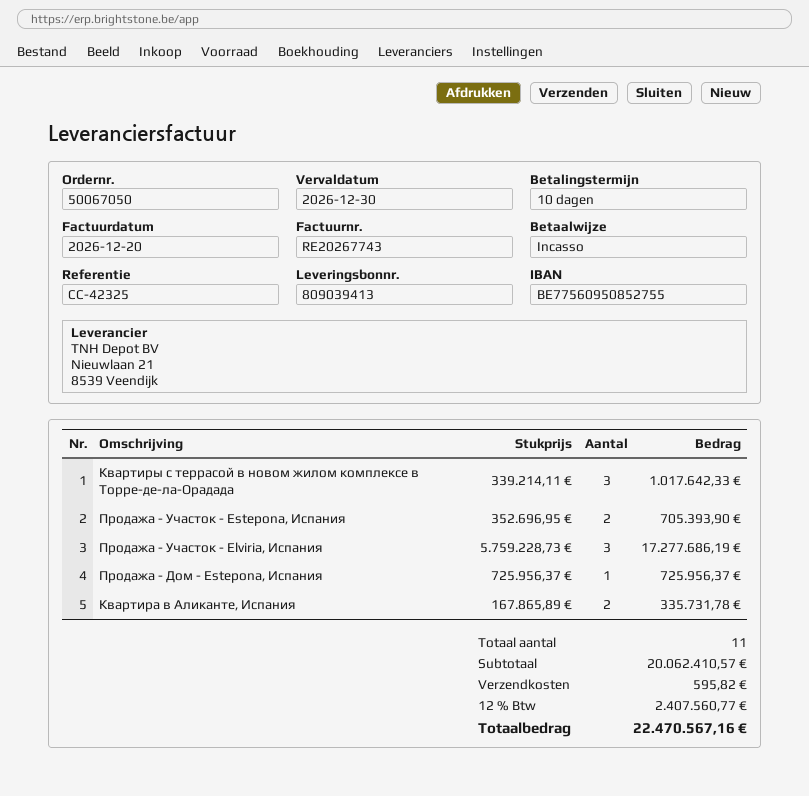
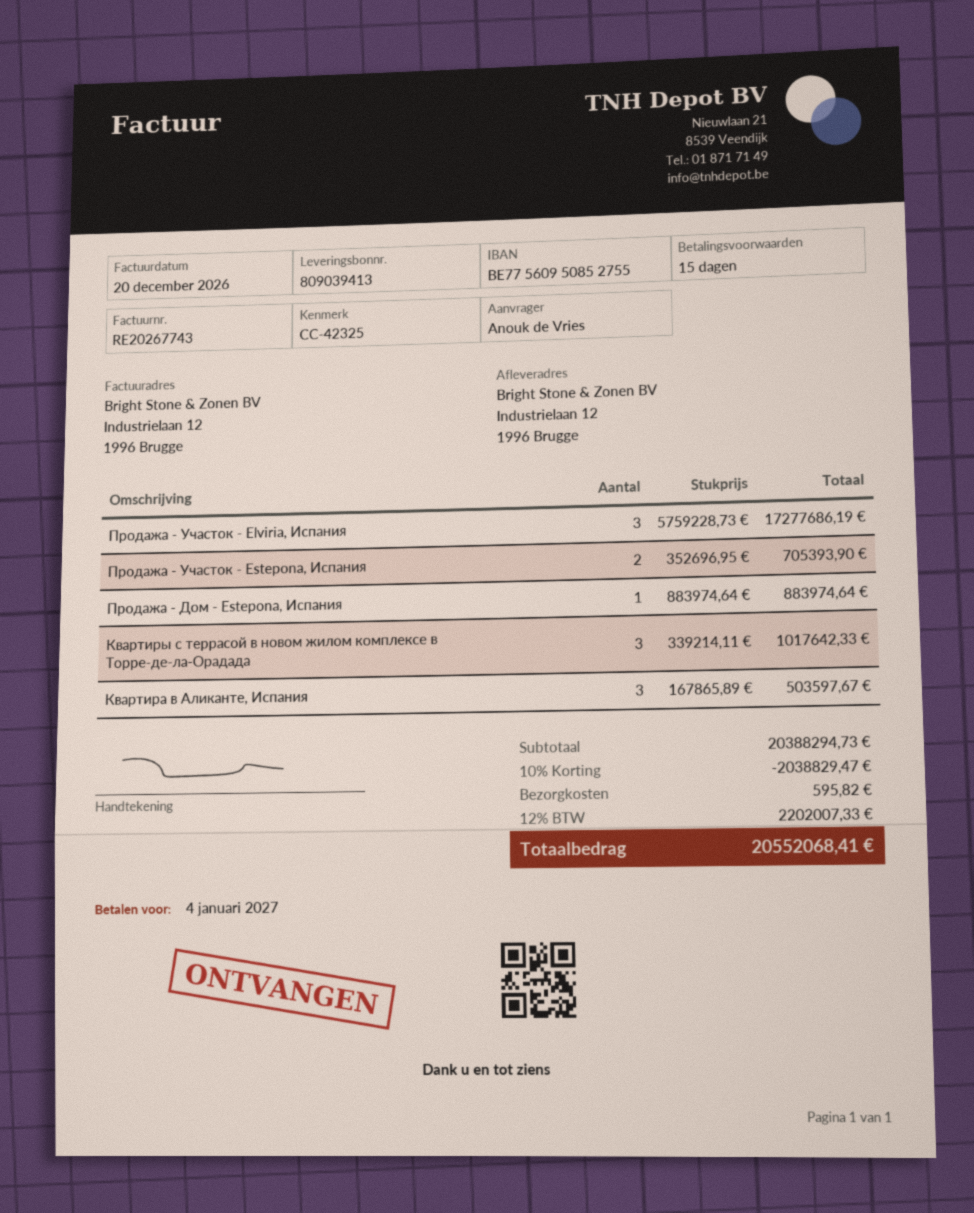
payment terms: 10 days -> 15 days
due date: 2026-12-30 -> 2027-01-04
Продажа - Дом - Estepona, Испания: 1 x 725956.37 = 725956.37 -> 1 x 883974.64 = 883974.64
Квартира в Аликанте, Испания: 2 x 167865.89 = 335731.78 -> 3 x 167865.89 = 503597.67
subtotal: 20062410.57 -> 20388294.73
discount: none -> 10% = 2038829.47
tax: 12% = 2407560.77 -> 12% = 2202007.33
total: 22470567.16 -> 20552068.41

